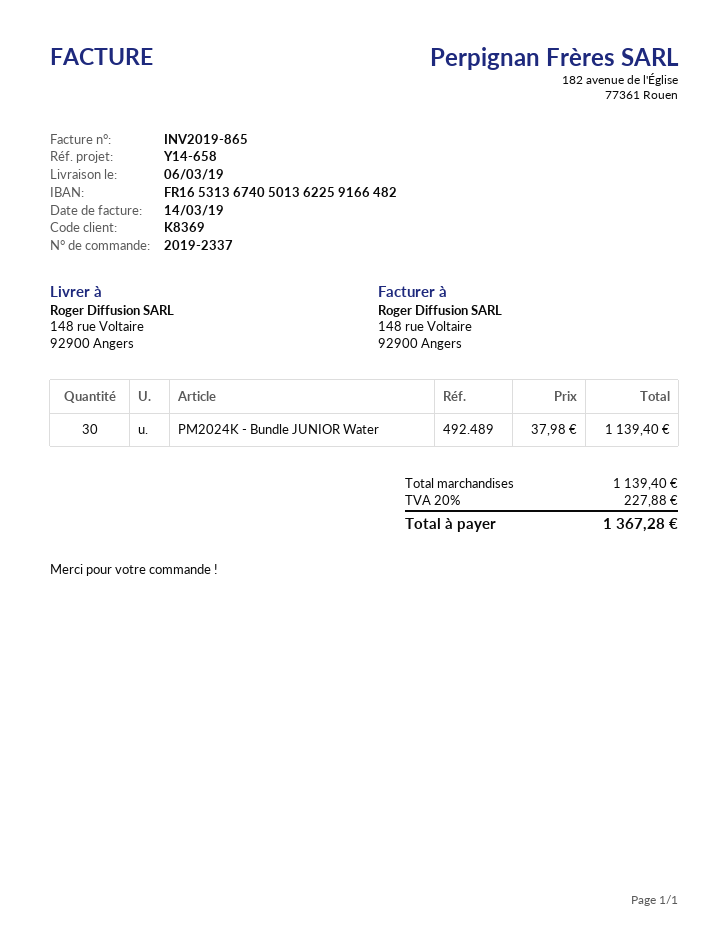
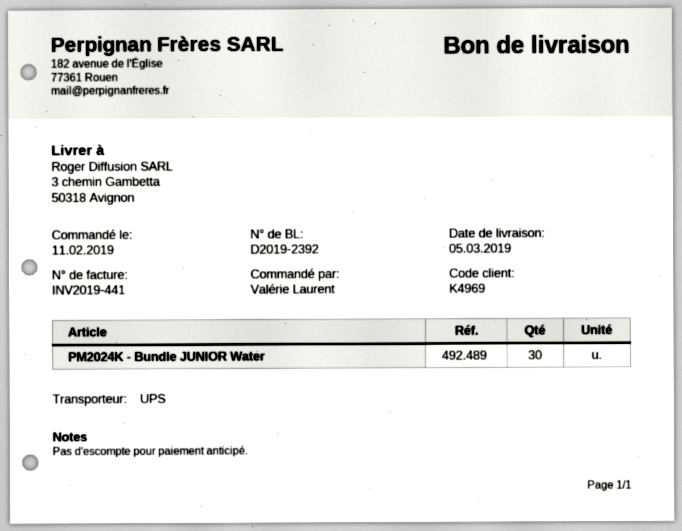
delivery date: 2019-03-06 -> 2019-03-05
invoice number: INV2019-865 -> INV2019-441
customer number: K8369 -> K4969
ship to: 148 rue Voltaire, 92900 Angers -> 3 chemin Gambetta, 50318 Avignon

